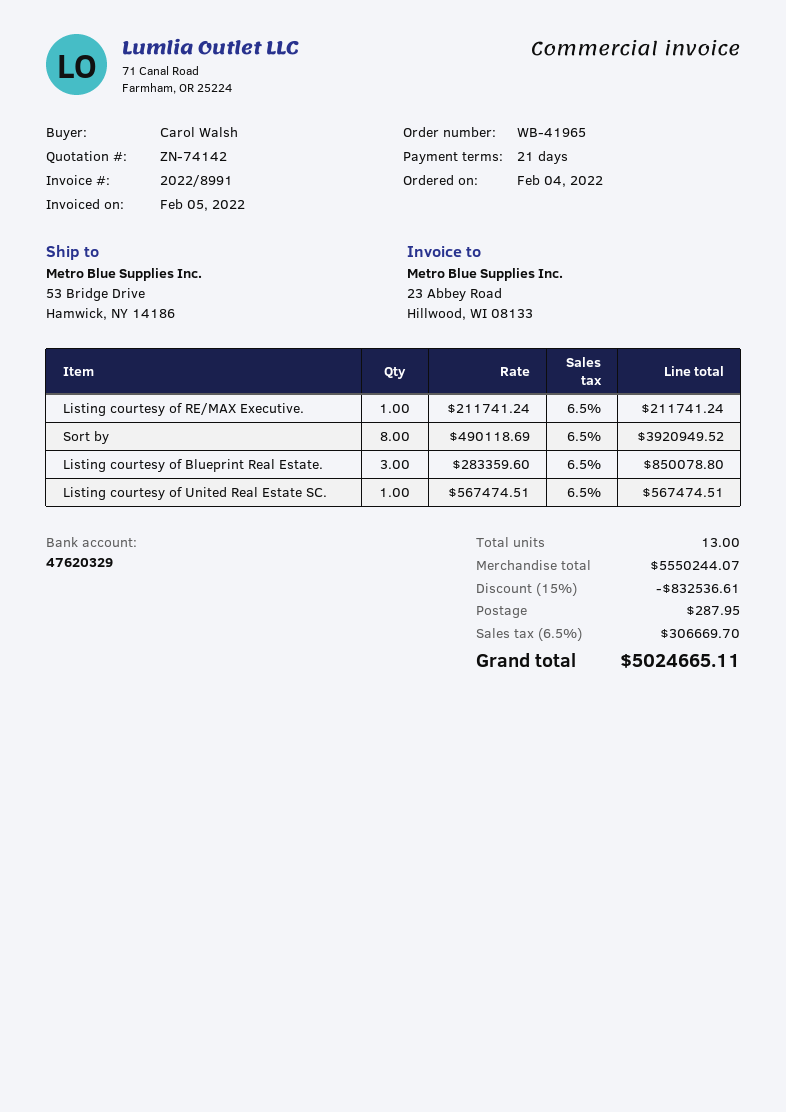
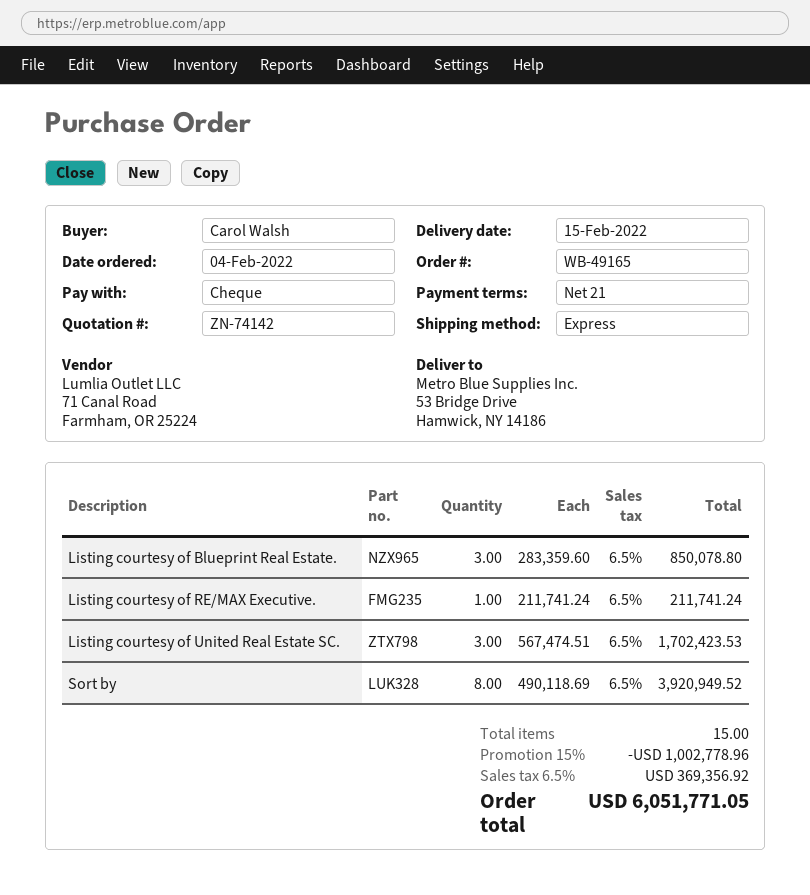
order number: WB-41965 -> WB-49165
Listing courtesy of United Real Estate SC.: 1 x 567474.51 = 567474.51 -> 3 x 567474.51 = 1702423.53
total quantity: 13 -> 15
discount: 15% = 832536.61 -> 15% = 1002778.96
shipping: 287.95 -> none
tax: 6.5% = 306669.70 -> 6.5% = 369356.92
total: 5024665.11 -> 6051771.05

